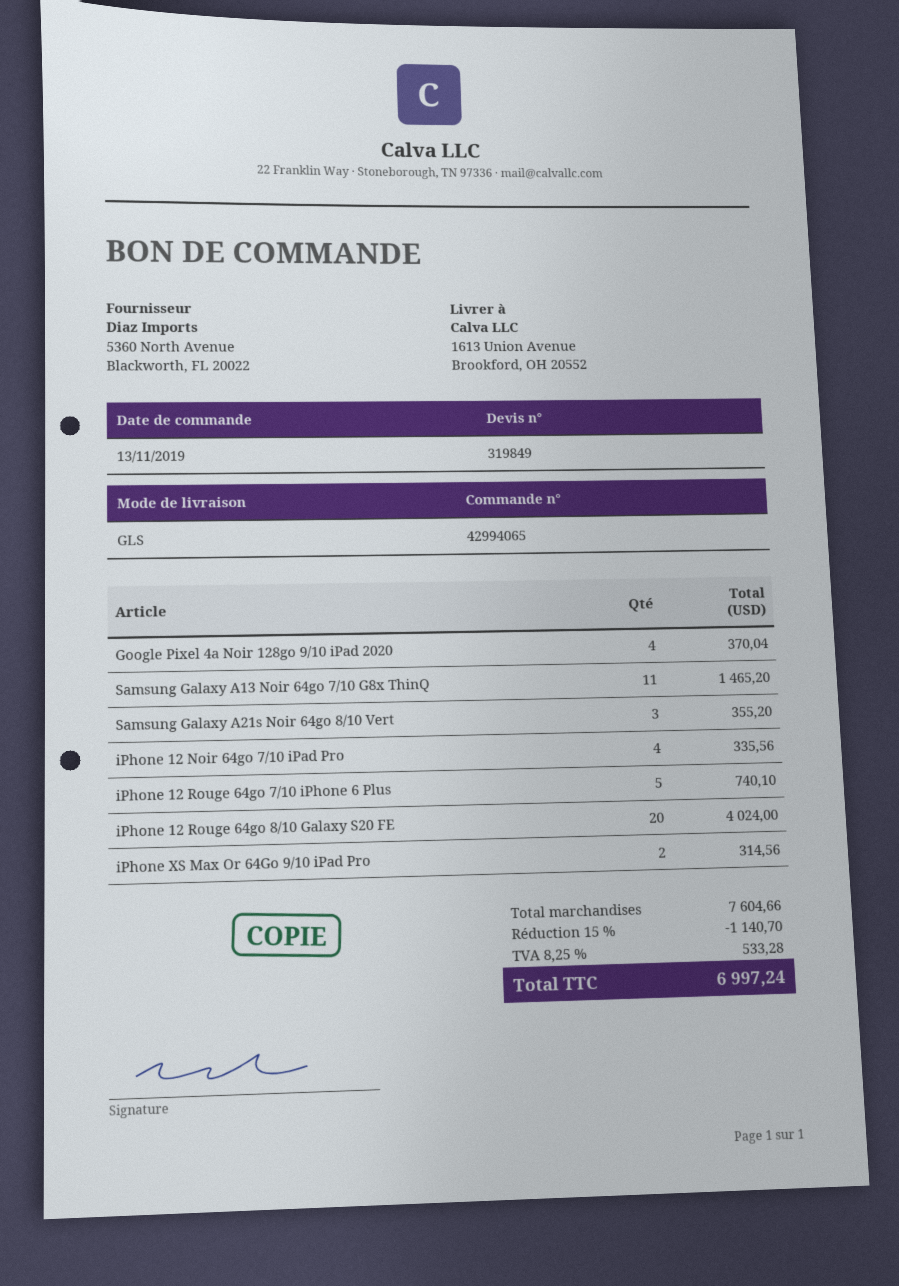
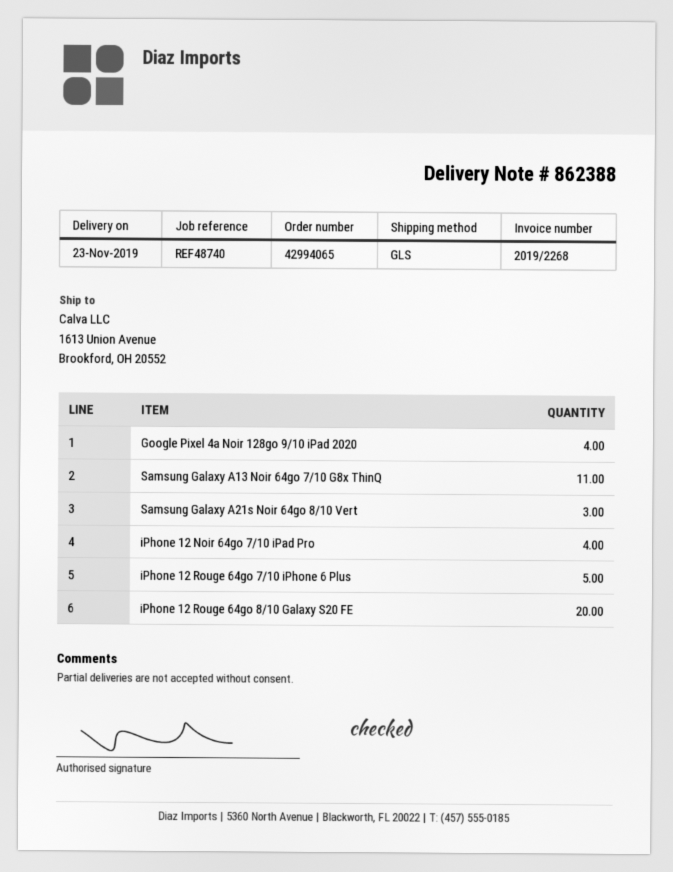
iPhone XS Max Or 64Go 9/10 iPad Pro: 2 -> none

